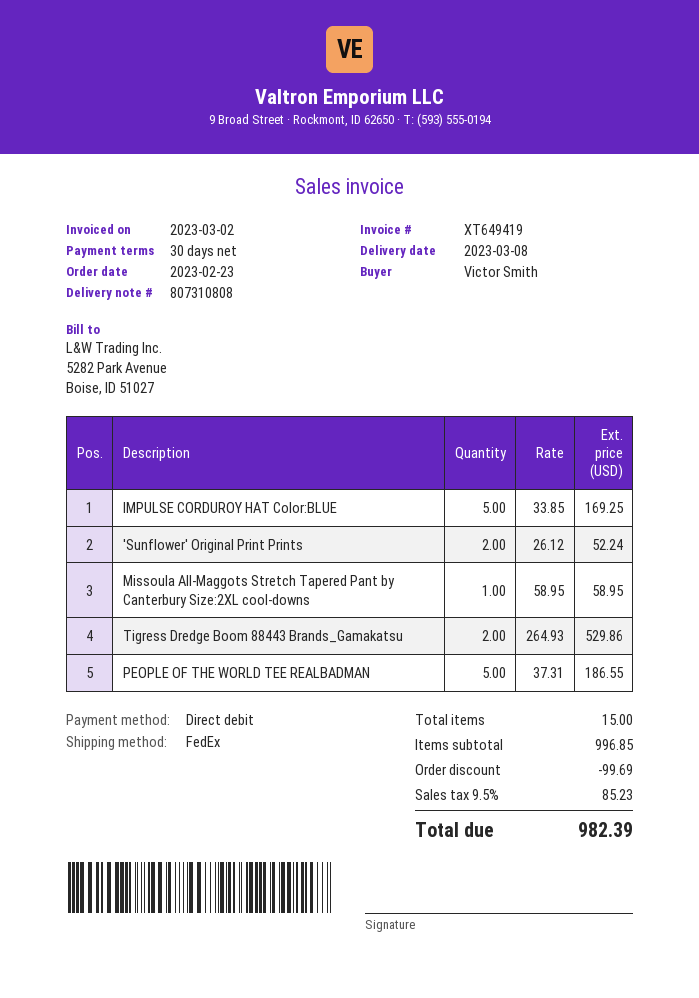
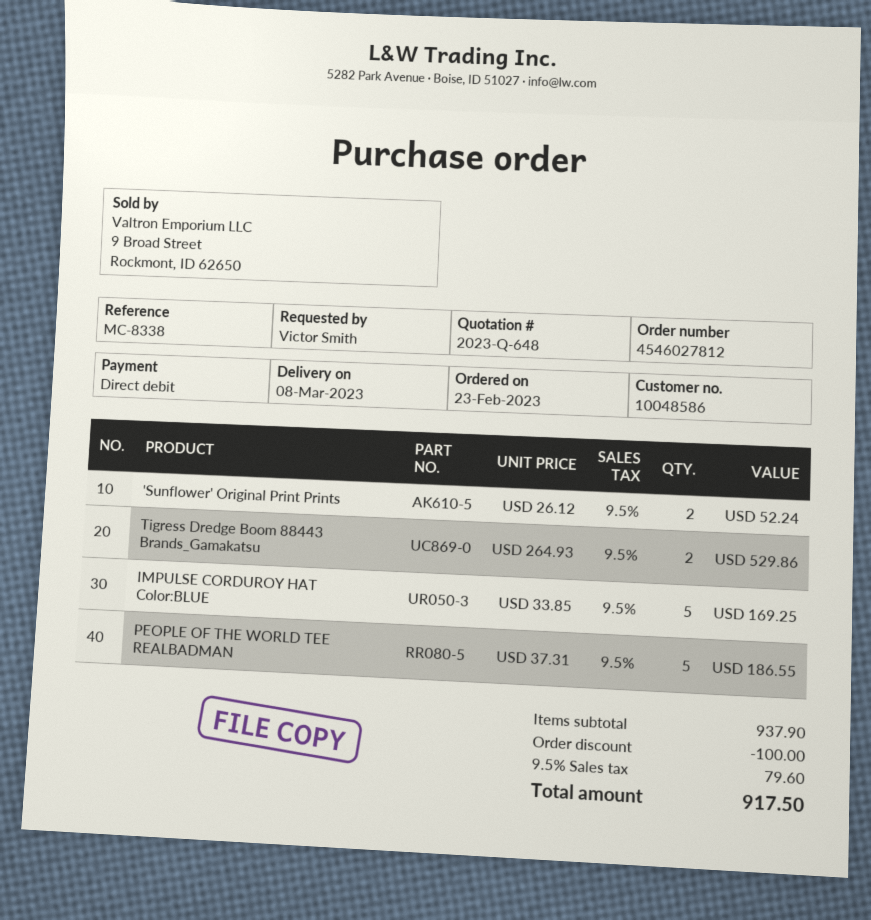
Missoula All-Maggots Stretch Tapered Pant by Canterbury Size:2XL cool-downs: 1 x 58.95 = 58.95 -> none
subtotal: 996.85 -> 937.90
discount: 99.69 -> 100.00
tax: 9.5% = 85.23 -> 9.5% = 79.60
total: 982.39 -> 917.50

